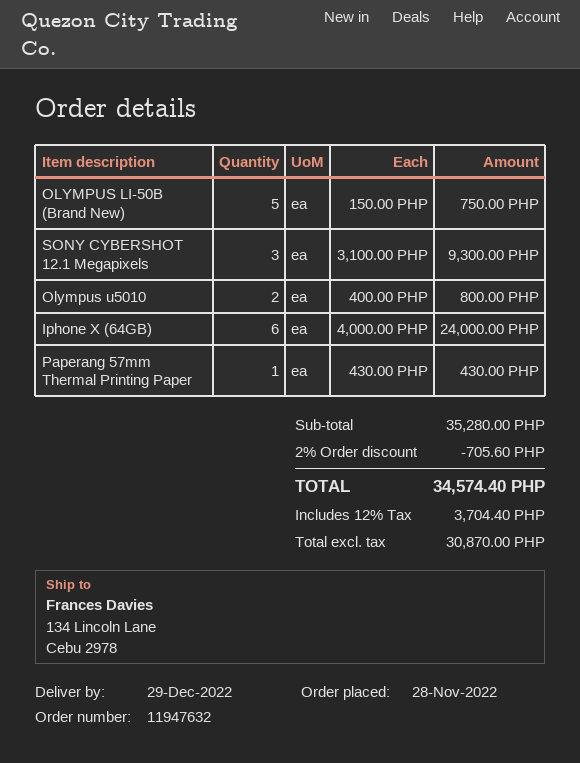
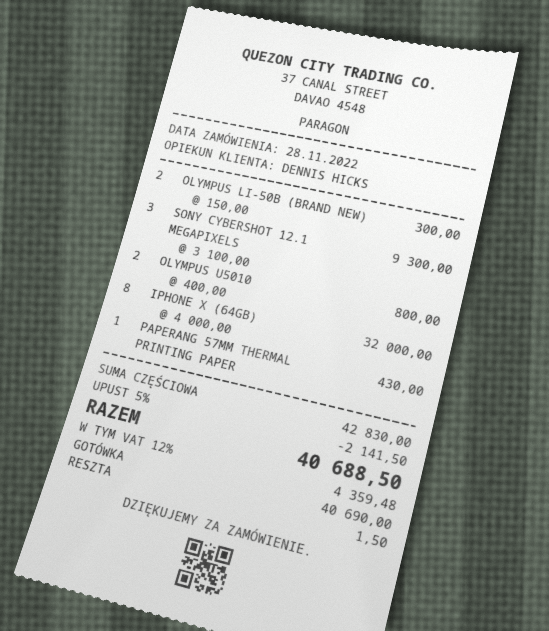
OLYMPUS LI-50B (Brand New): 5 x 150.00 = 750.00 -> 2 x 150.00 = 300.00
Iphone X (64GB): 6 x 4000.00 = 24000.00 -> 8 x 4000.00 = 32000.00
subtotal: 35280.00 -> 42830.00
discount: 2% = 705.60 -> 5% = 2141.50
tax: 12% = 3704.40 -> 12% = 4359.48
total: 34574.40 -> 40688.50

